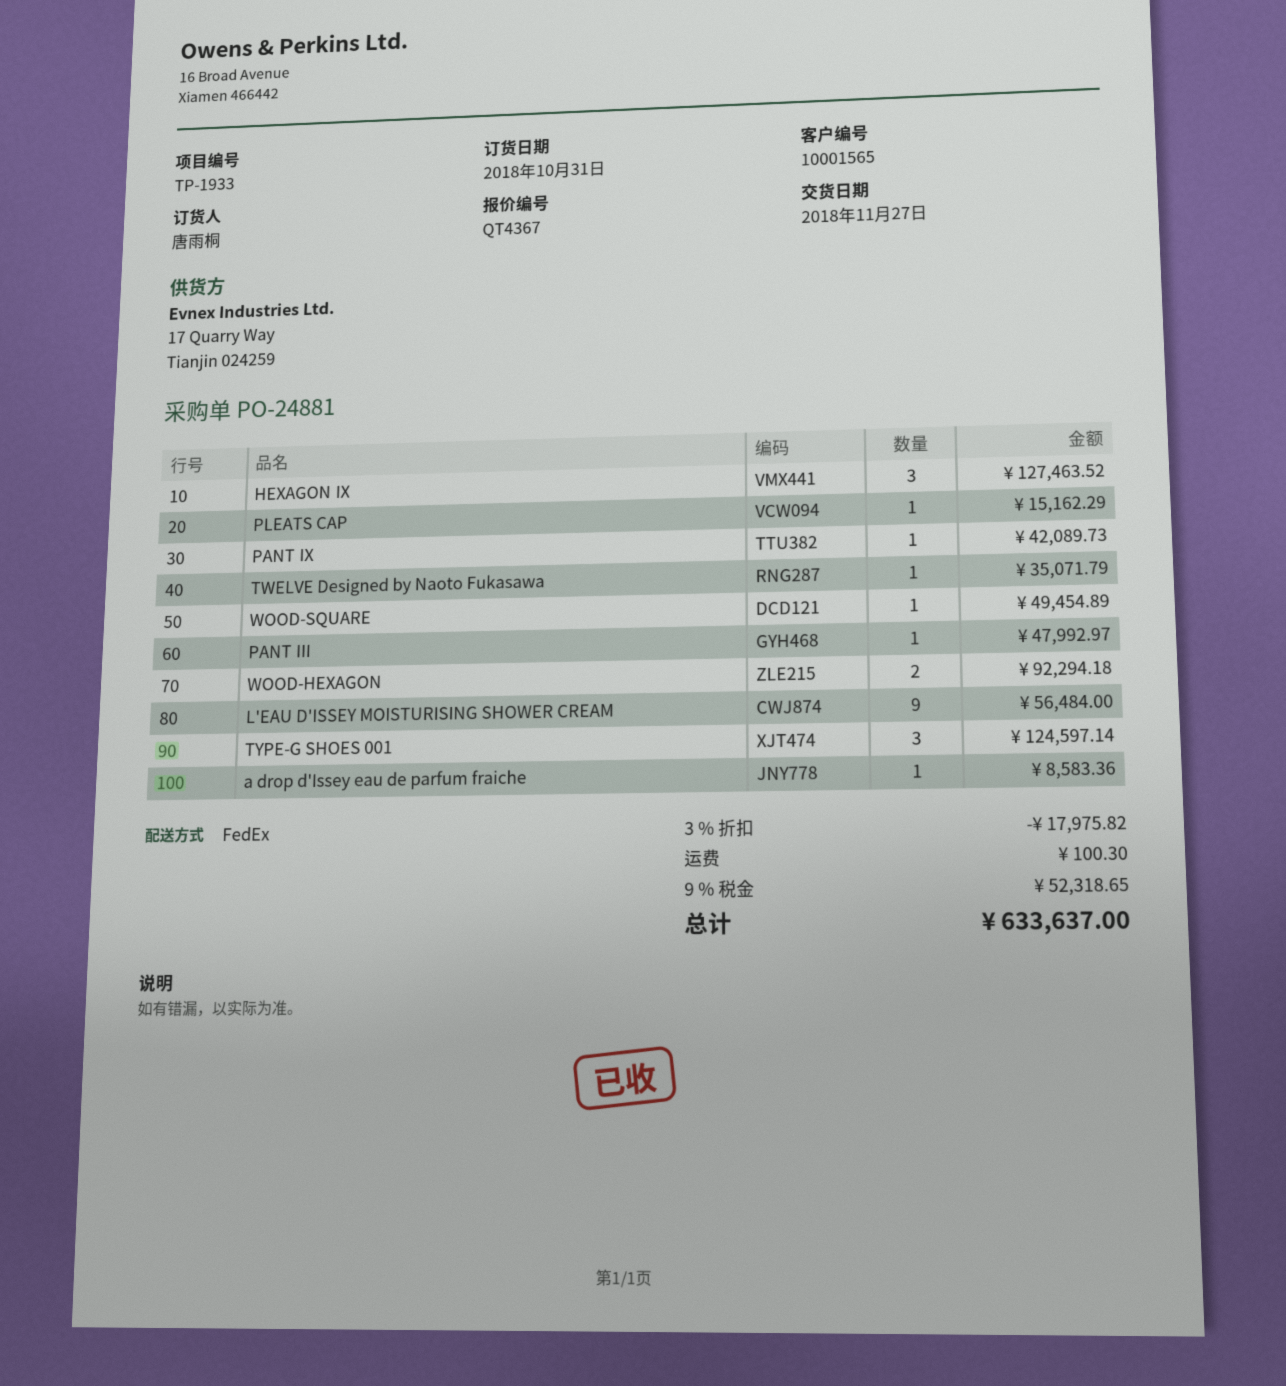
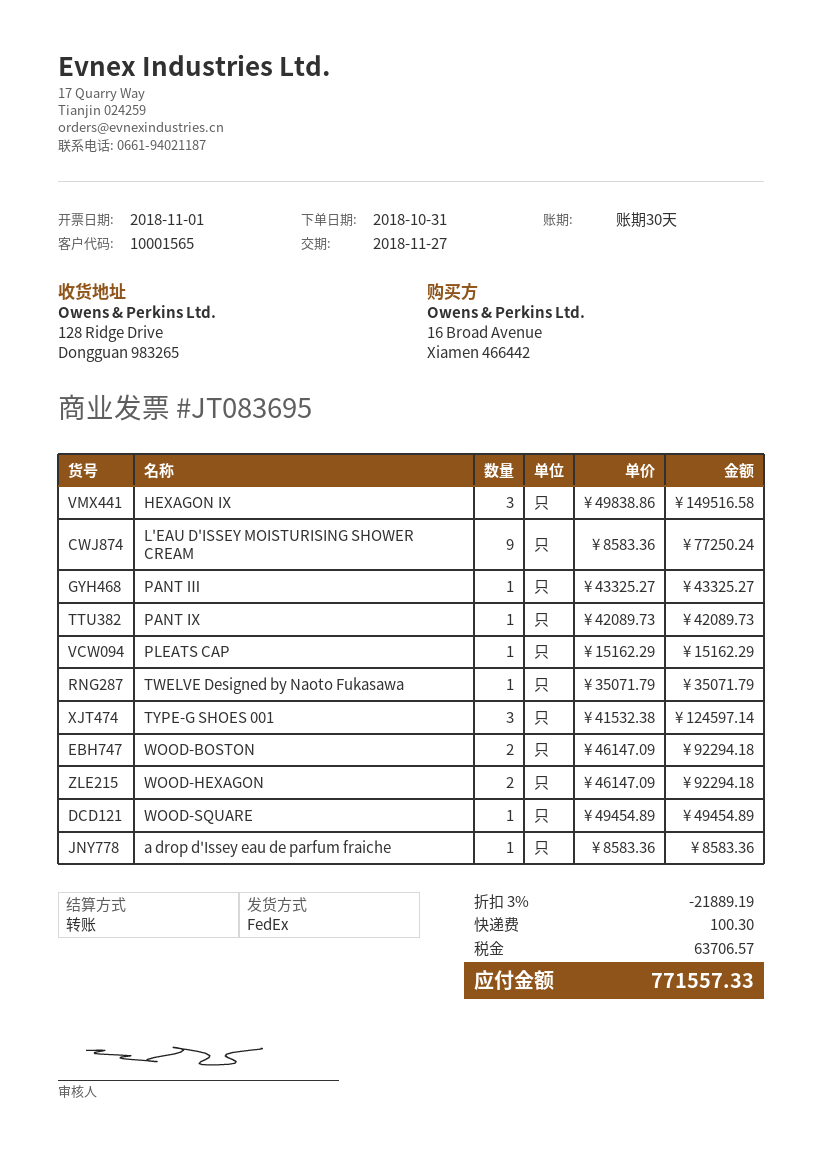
HEXAGON Ⅸ: 3 for 127463.52 -> 3 for 149516.58
PANT Ⅲ: 1 for 47992.97 -> 1 for 43325.27
L'EAU D'ISSEY MOISTURISING SHOWER CREAM: 9 for 56484.00 -> 9 for 77250.24
WOOD-BOSTON: none -> 2 for 92294.18
discount: 3% = 17975.82 -> 3% = 21889.19
tax: 52318.65 -> 63706.57
total: 633637.00 -> 771557.33

